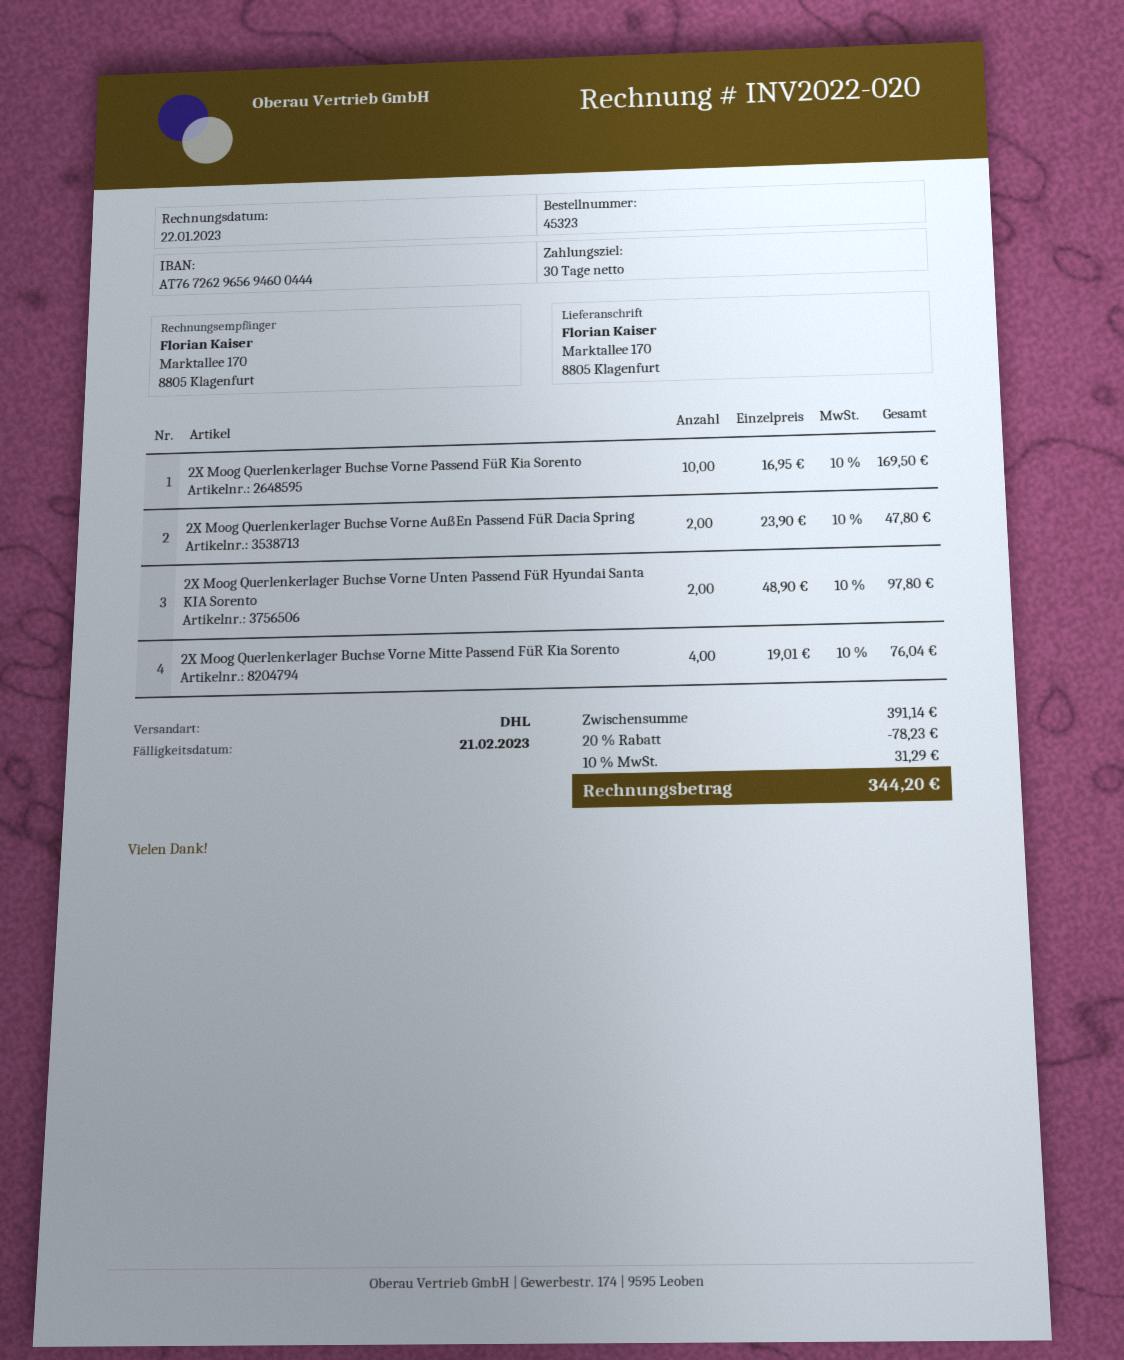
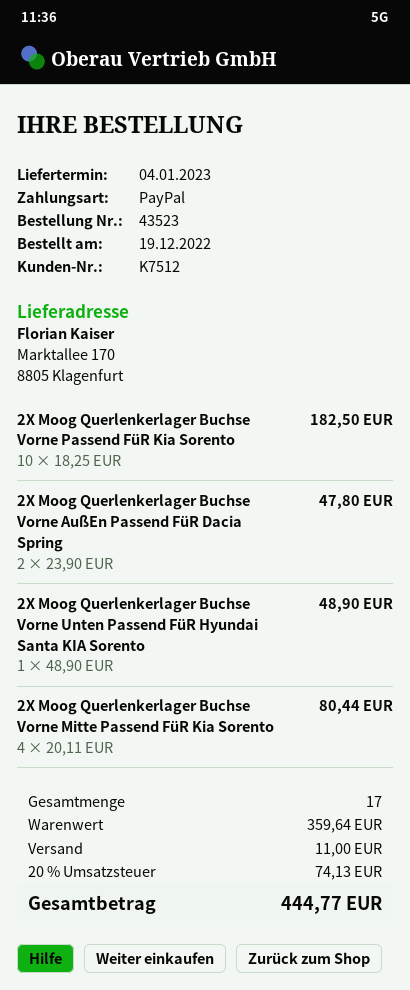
order number: 45323 -> 43523
2X Moog Querlenkerlager Buchse Vorne Passend FüR Kia Sorento: 10 x 16.95 = 169.50 -> 10 x 18.25 = 182.50
2X Moog Querlenkerlager Buchse Vorne Unten Passend FüR Hyundai Santa KIA Sorento: 2 x 48.90 = 97.80 -> 1 x 48.90 = 48.90
2X Moog Querlenkerlager Buchse Vorne Mitte Passend FüR Kia Sorento: 4 x 19.01 = 76.04 -> 4 x 20.11 = 80.44
subtotal: 391.14 -> 359.64
discount: 20% = 78.23 -> none
shipping: none -> 11.00
tax: 10% = 31.29 -> 20% = 74.13
total: 344.20 -> 444.77

